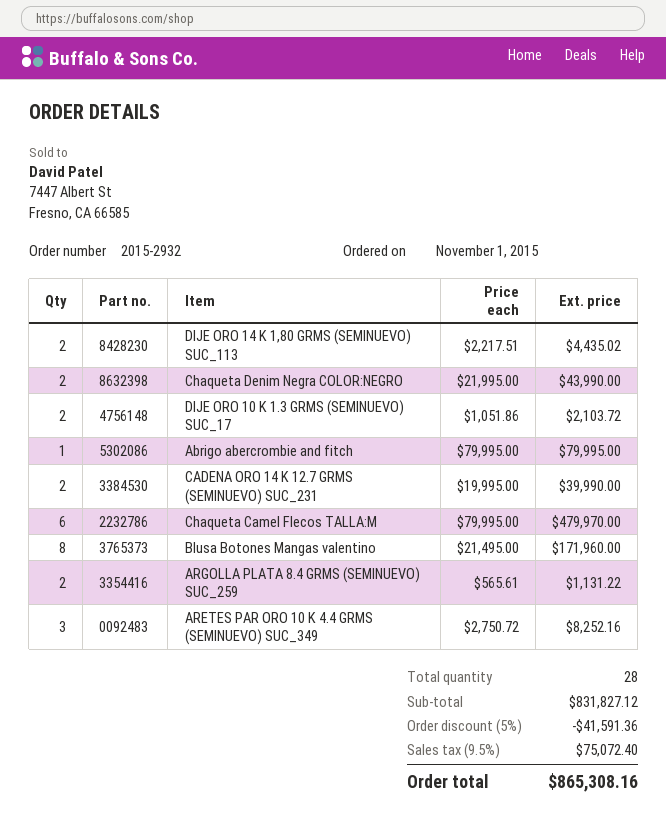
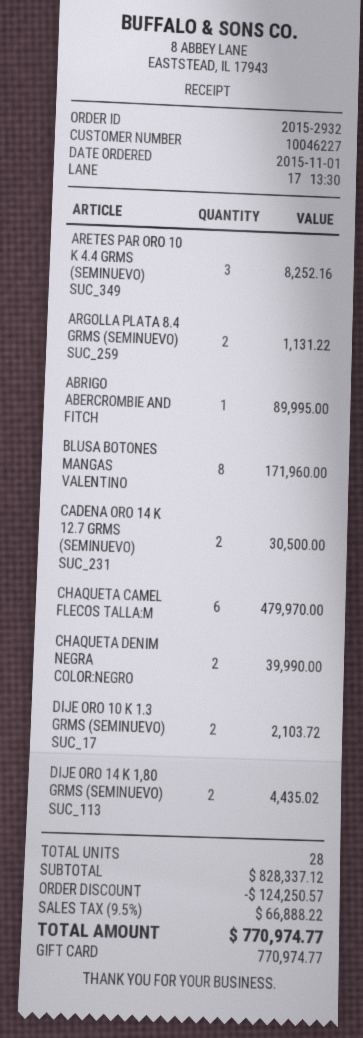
Chaqueta Denim Negra COLOR:NEGRO: 2 for 43990.00 -> 2 for 39990.00
Abrigo abercrombie and fitch: 1 for 79995.00 -> 1 for 89995.00
CADENA ORO 14 K 12.7 GRMS (SEMINUEVO) SUC_231: 2 for 39990.00 -> 2 for 30500.00
subtotal: 831827.12 -> 828337.12
discount: 41591.36 -> 124250.57
tax: 9.5% = 75072.40 -> 9.5% = 66888.22
total: 865308.16 -> 770974.77

